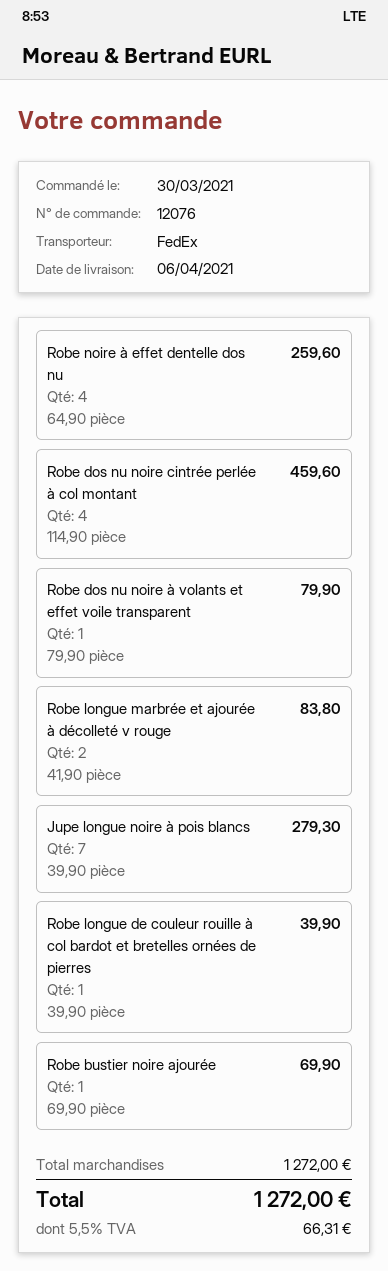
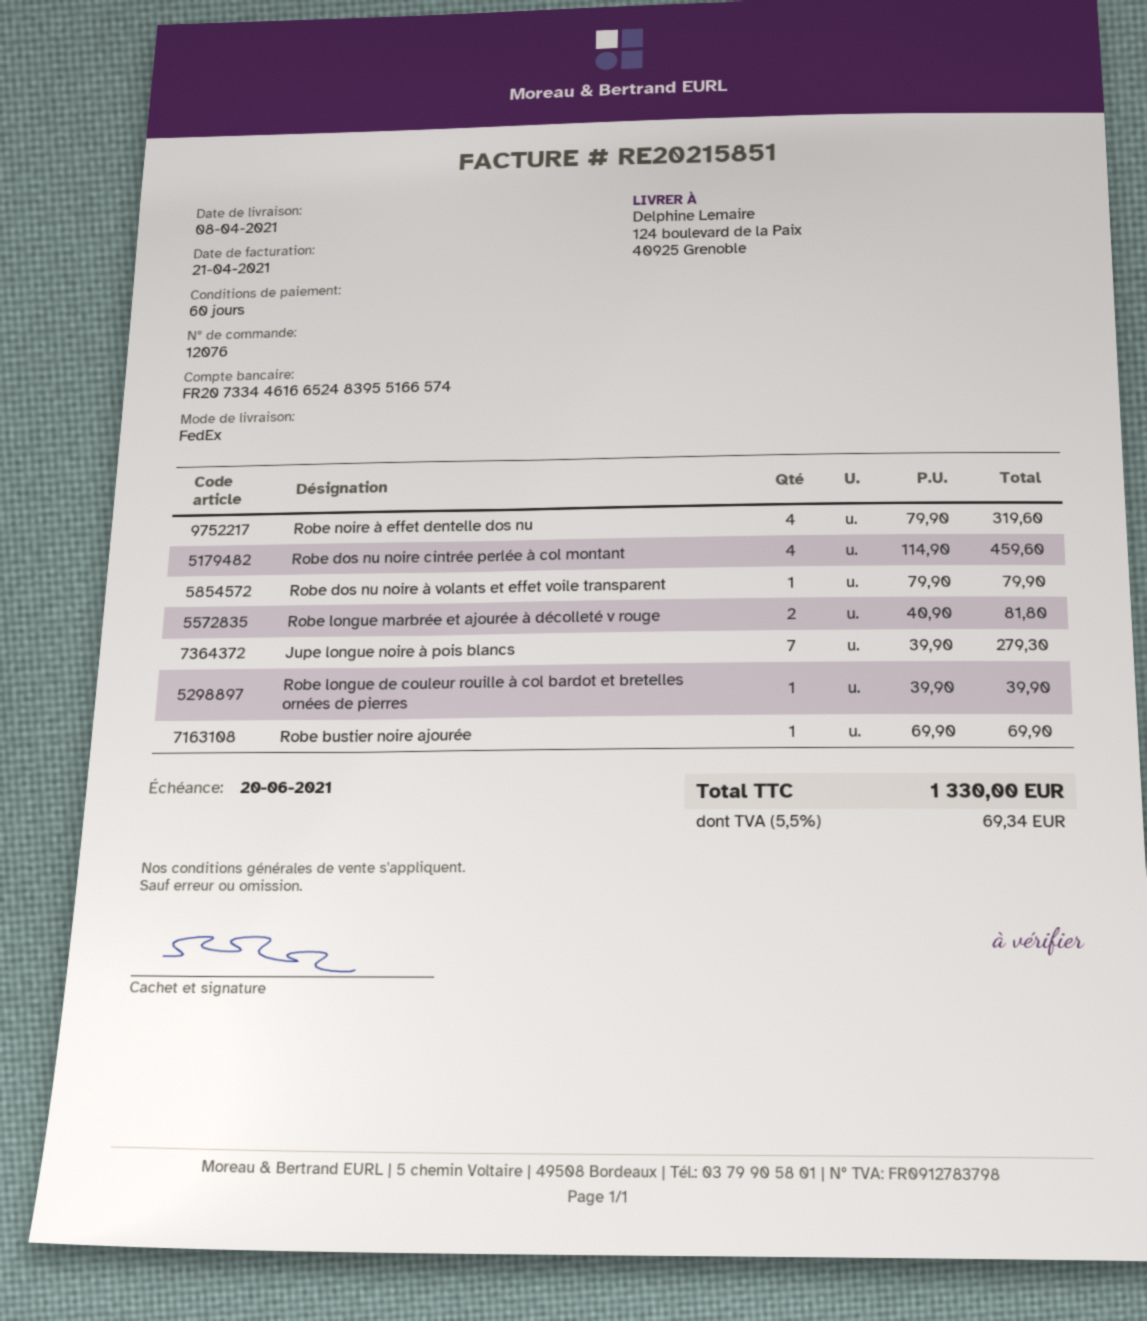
delivery date: 2021-04-06 -> 2021-04-08
Robe noire à effet dentelle dos nu: 4 x 64.90 = 259.60 -> 4 x 79.90 = 319.60
Robe longue marbrée et ajourée à décolleté v rouge: 2 x 41.90 = 83.80 -> 2 x 40.90 = 81.80
tax: 5.5% = 66.31 -> 5.5% = 69.34
total: 1272.00 -> 1330.00

